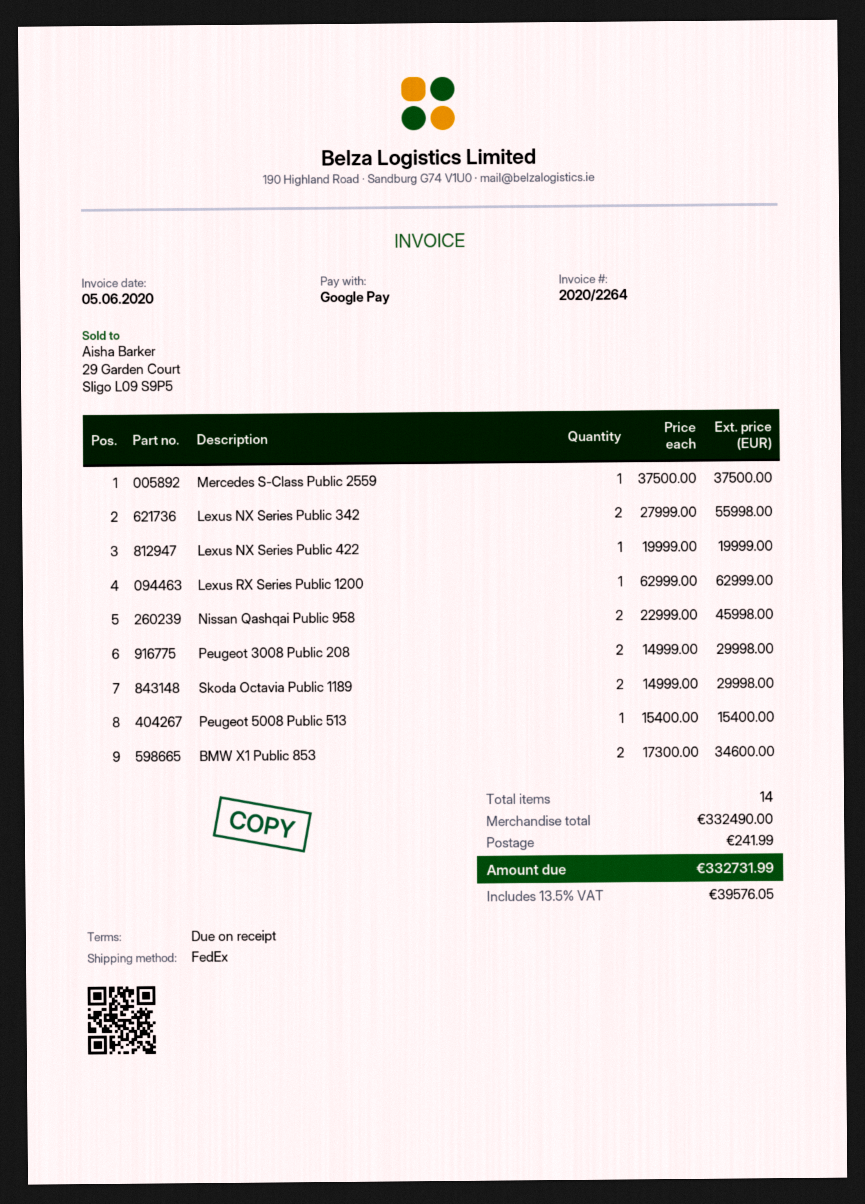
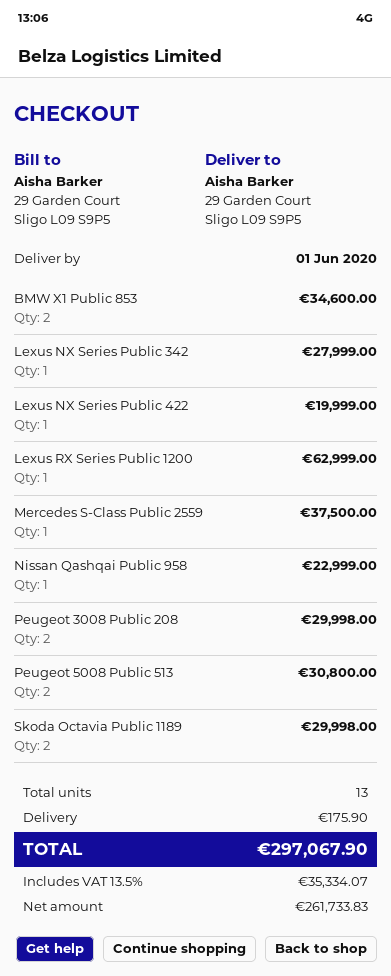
Lexus NX Series Public 342: 2 for 55998.00 -> 1 for 27999.00
Nissan Qashqai Public 958: 2 for 45998.00 -> 1 for 22999.00
Peugeot 5008 Public 513: 1 for 15400.00 -> 2 for 30800.00
total quantity: 14 -> 13
shipping: 241.99 -> 175.90
tax: 13.5% = 39576.05 -> 13.5% = 35334.07
total: 332731.99 -> 297067.90

